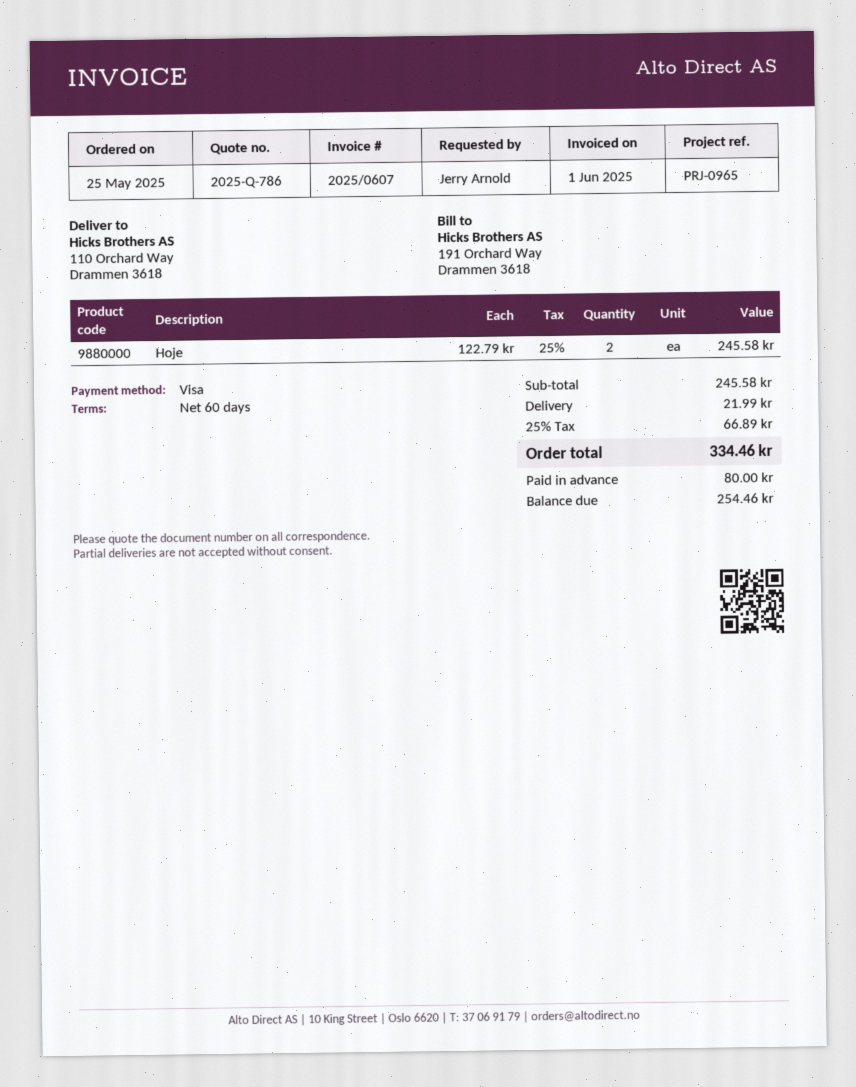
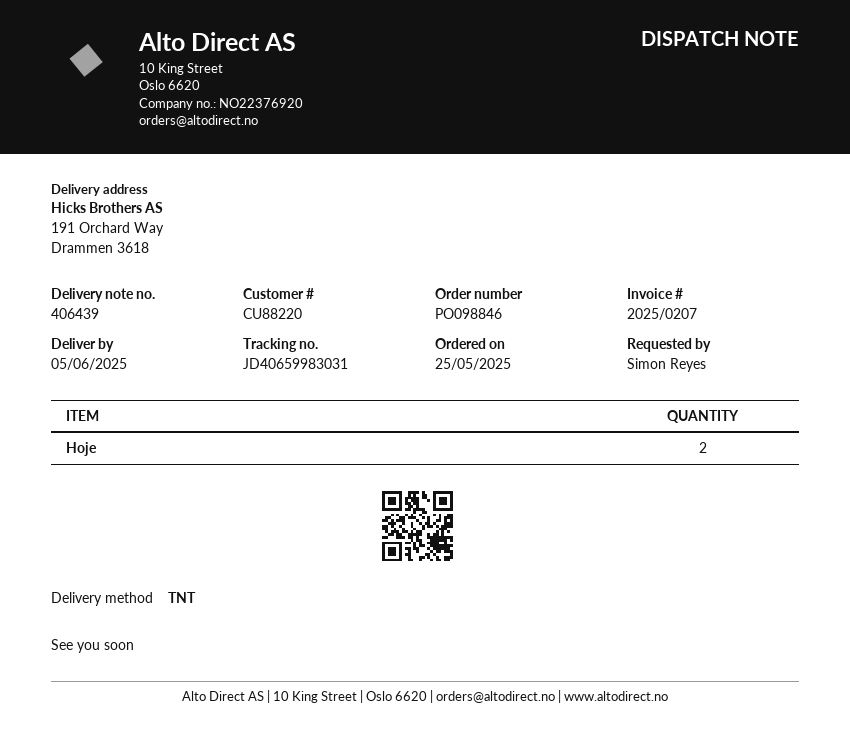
invoice number: 2025/0607 -> 2025/0207
ordered by: Jerry Arnold -> Simon Reyes
ship to: 110 Orchard Way, Drammen 3618 -> 191 Orchard Way, Drammen 3618

